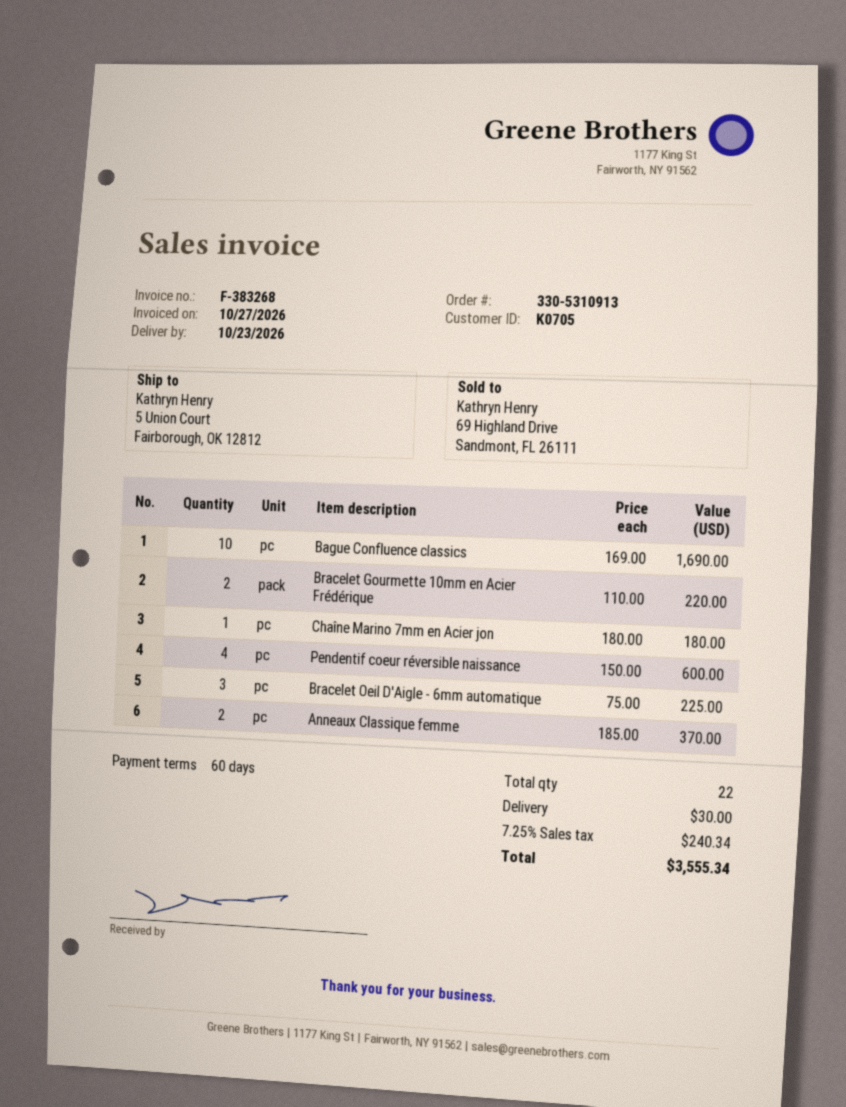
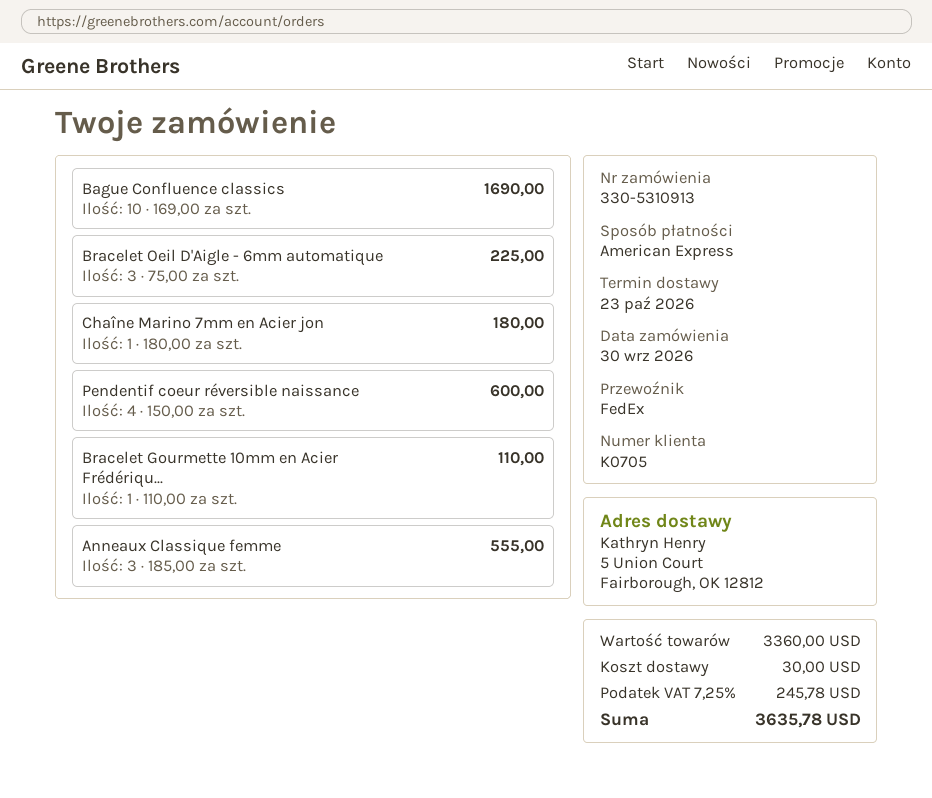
Bracelet Gourmette 10mm en Acier Frédérique: 2 x 110.00 = 220.00 -> 1 x 110.00 = 110.00
Anneaux Classique femme: 2 x 185.00 = 370.00 -> 3 x 185.00 = 555.00
tax: 7.25% = 240.34 -> 7.25% = 245.78
total: 3555.34 -> 3635.78

